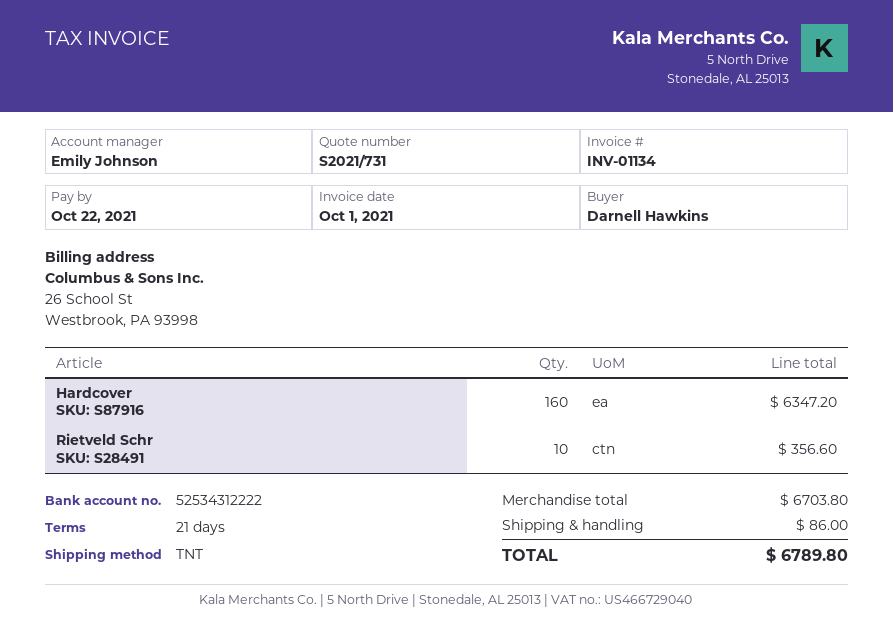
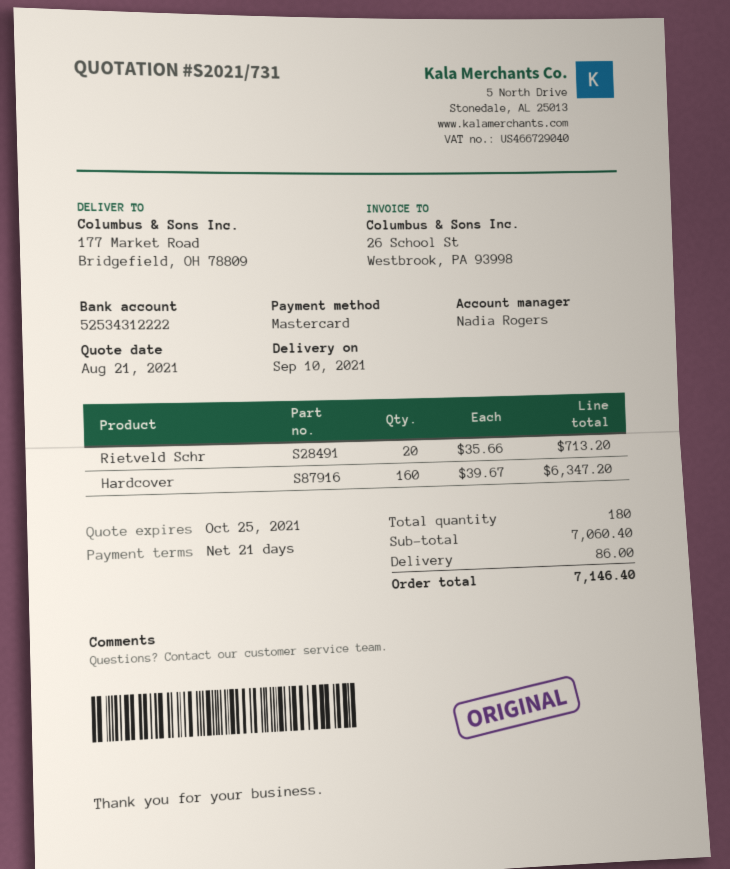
sales rep: Emily Johnson -> Nadia Rogers
Rietveld Schr: 10 for 356.60 -> 20 for 713.20
subtotal: 6703.80 -> 7060.40
total: 6789.80 -> 7146.40

